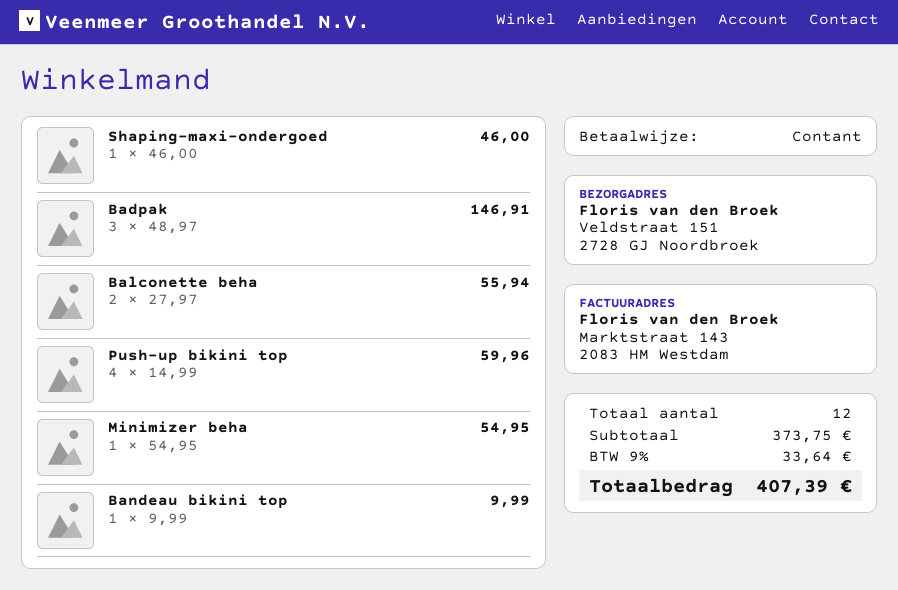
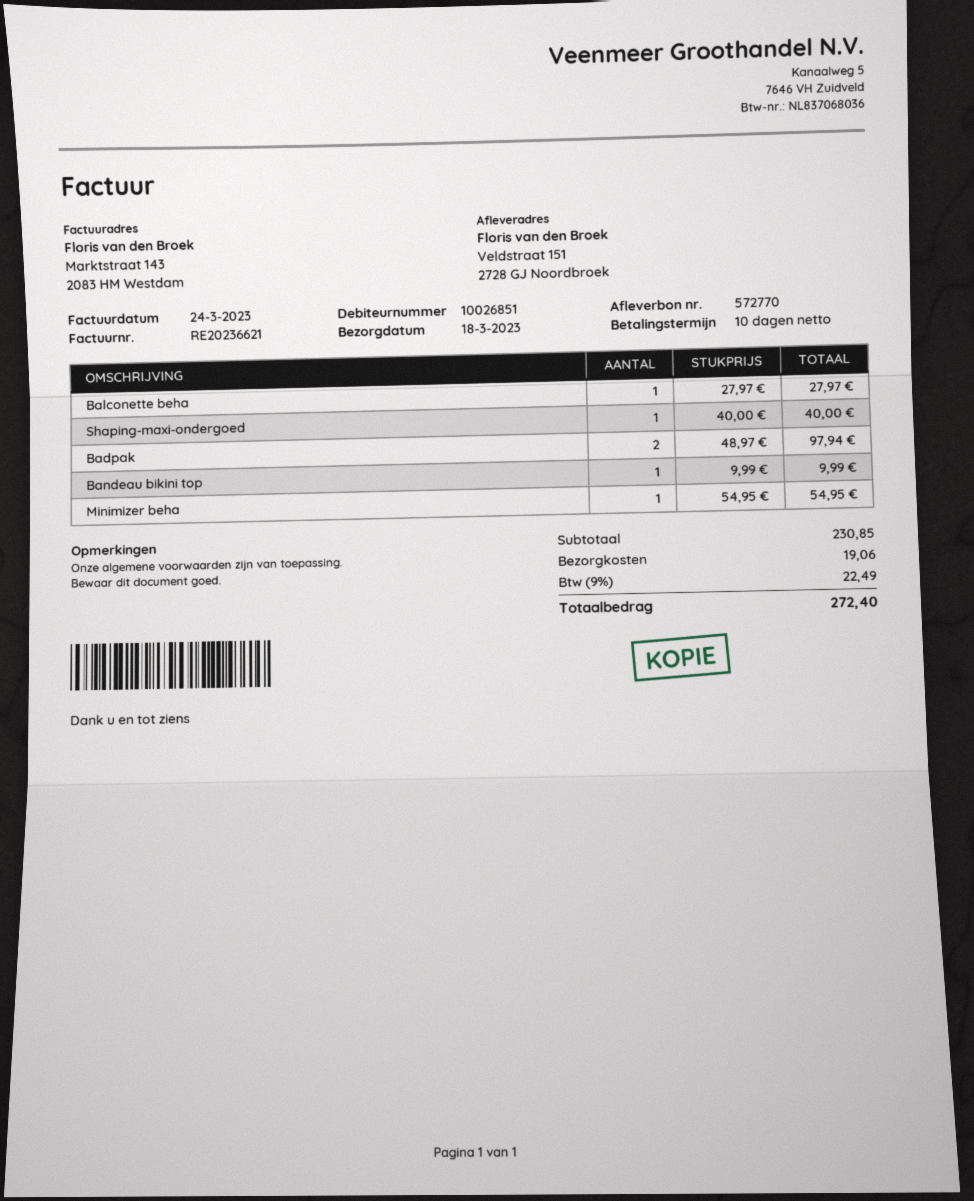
Shaping-maxi-ondergoed: 1 x 46.00 = 46.00 -> 1 x 40.00 = 40.00
Badpak: 3 x 48.97 = 146.91 -> 2 x 48.97 = 97.94
Balconette beha: 2 x 27.97 = 55.94 -> 1 x 27.97 = 27.97
Push-up bikini top: 4 x 14.99 = 59.96 -> none
subtotal: 373.75 -> 230.85
shipping: none -> 19.06
tax: 9% = 33.64 -> 9% = 22.49
total: 407.39 -> 272.40

